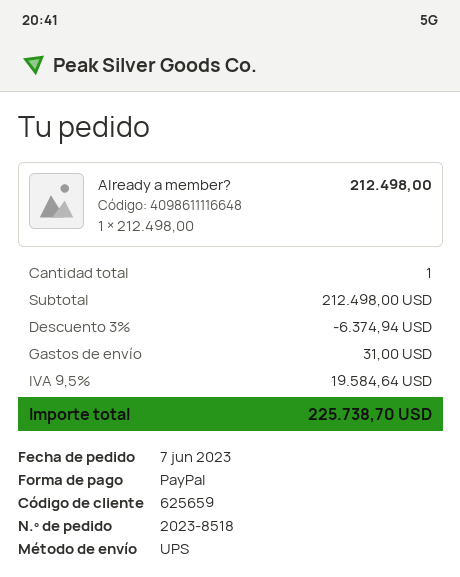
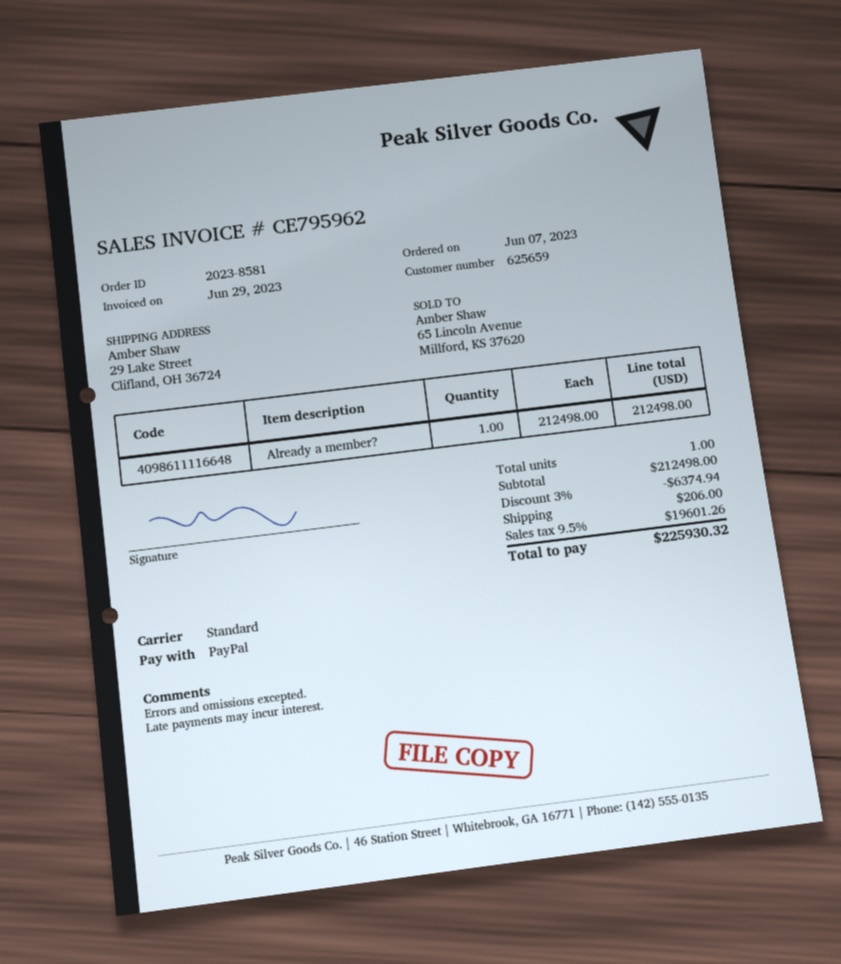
order number: 2023-8518 -> 2023-8581
shipping method: UPS -> standard
shipping: 31.00 -> 206.00
tax: 9.5% = 19584.64 -> 9.5% = 19601.26
total: 225738.70 -> 225930.32

